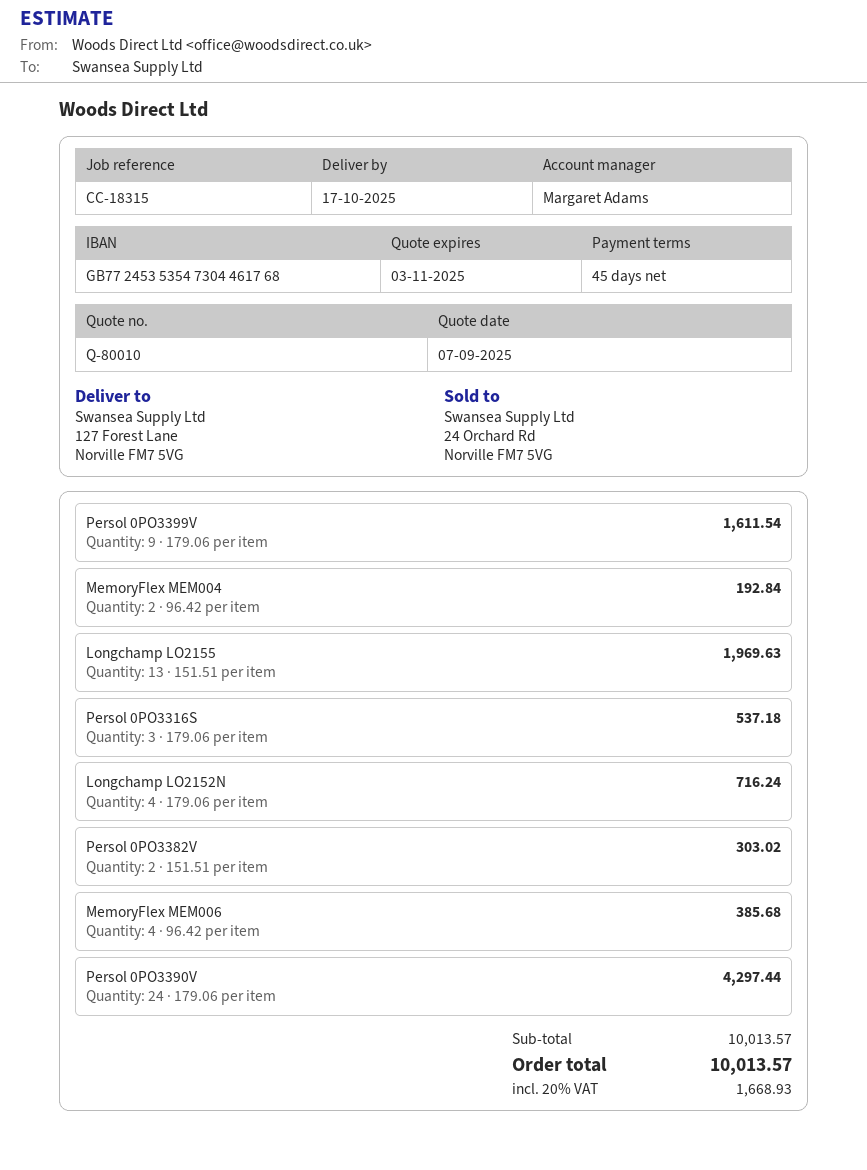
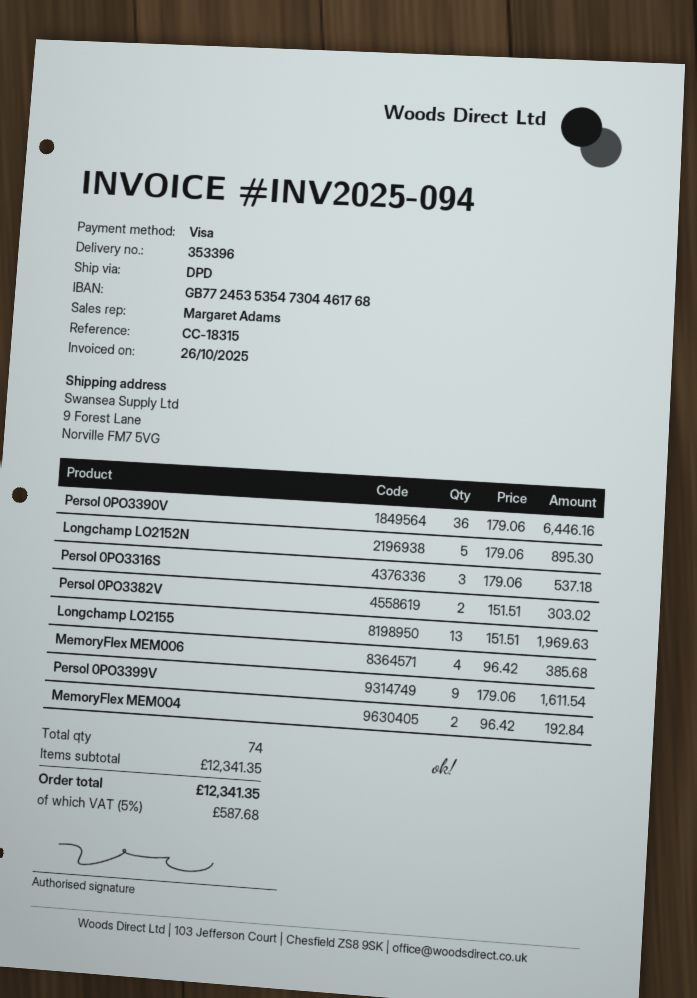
ship to: 127 Forest Lane, Norville FM7 5VG -> 9 Forest Lane, Norville FM7 5VG
Longchamp LO2152N: 4 x 179.06 = 716.24 -> 5 x 179.06 = 895.30
Persol 0PO3390V: 24 x 179.06 = 4297.44 -> 36 x 179.06 = 6446.16
subtotal: 10013.57 -> 12341.35
tax: 20% = 1668.93 -> 5% = 587.68
total: 10013.57 -> 12341.35

